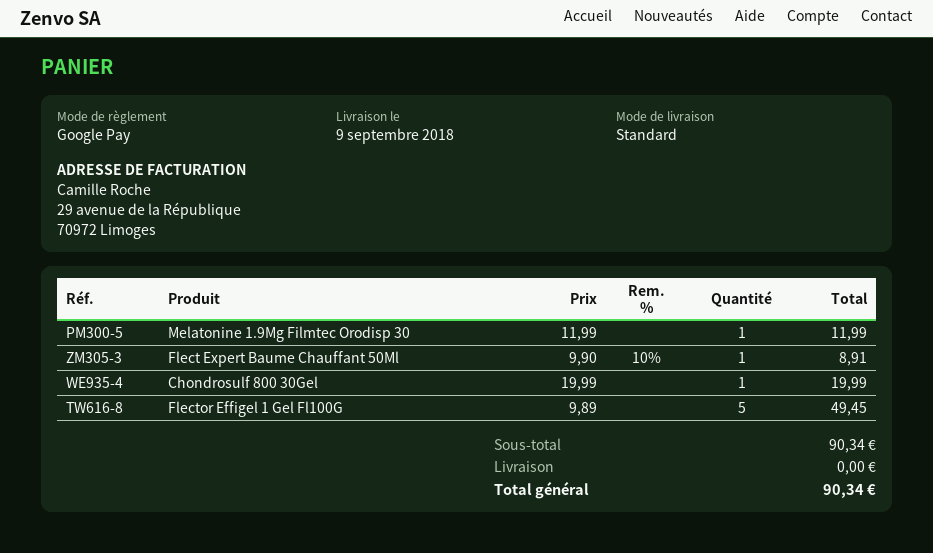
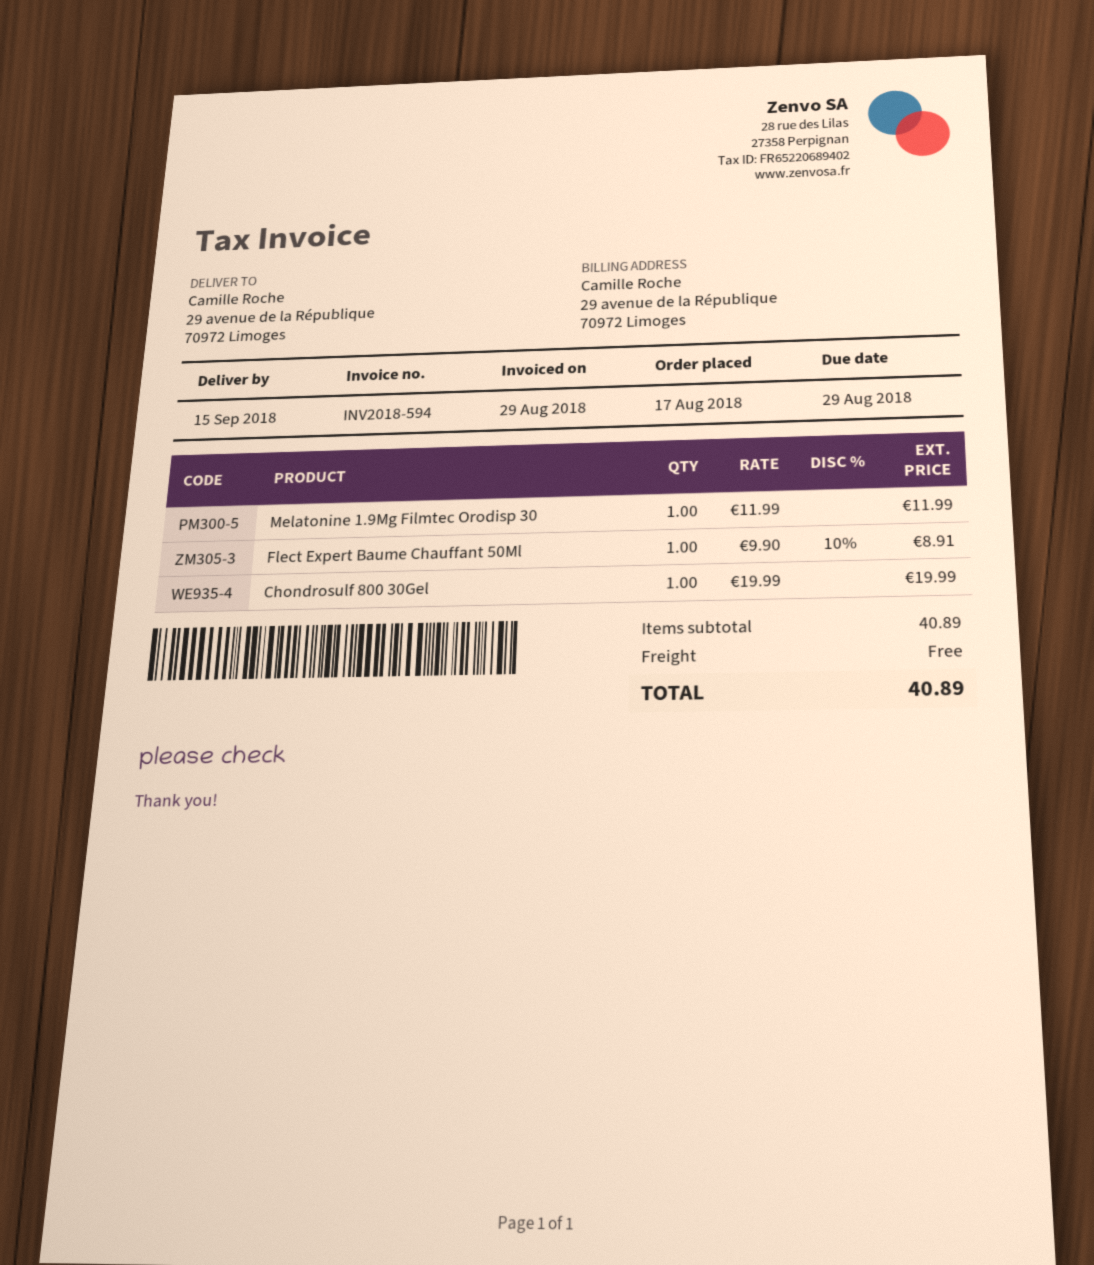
delivery date: 2018-09-09 -> 2018-09-15
Flector Effigel 1 Gel Fl100G: 5 x 9.89 = 49.45 -> none
subtotal: 90.34 -> 40.89
total: 90.34 -> 40.89

